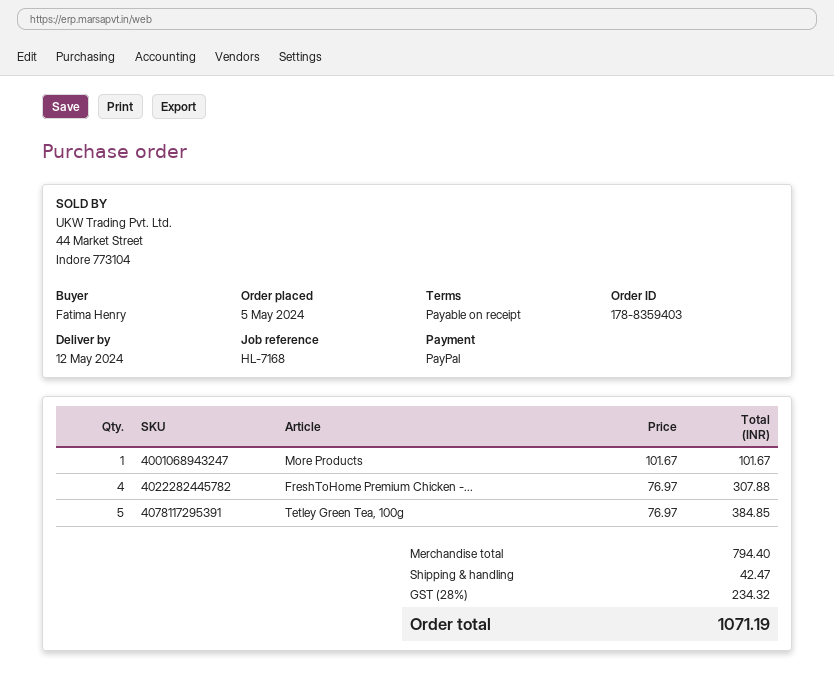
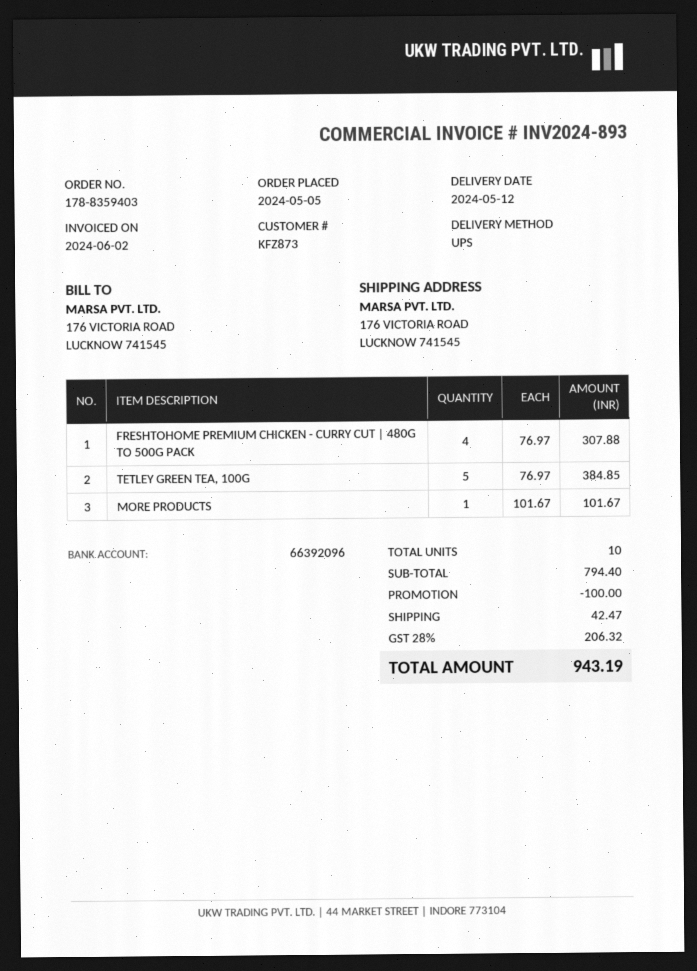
discount: none -> 100.00
tax: 28% = 234.32 -> 28% = 206.32
total: 1071.19 -> 943.19

